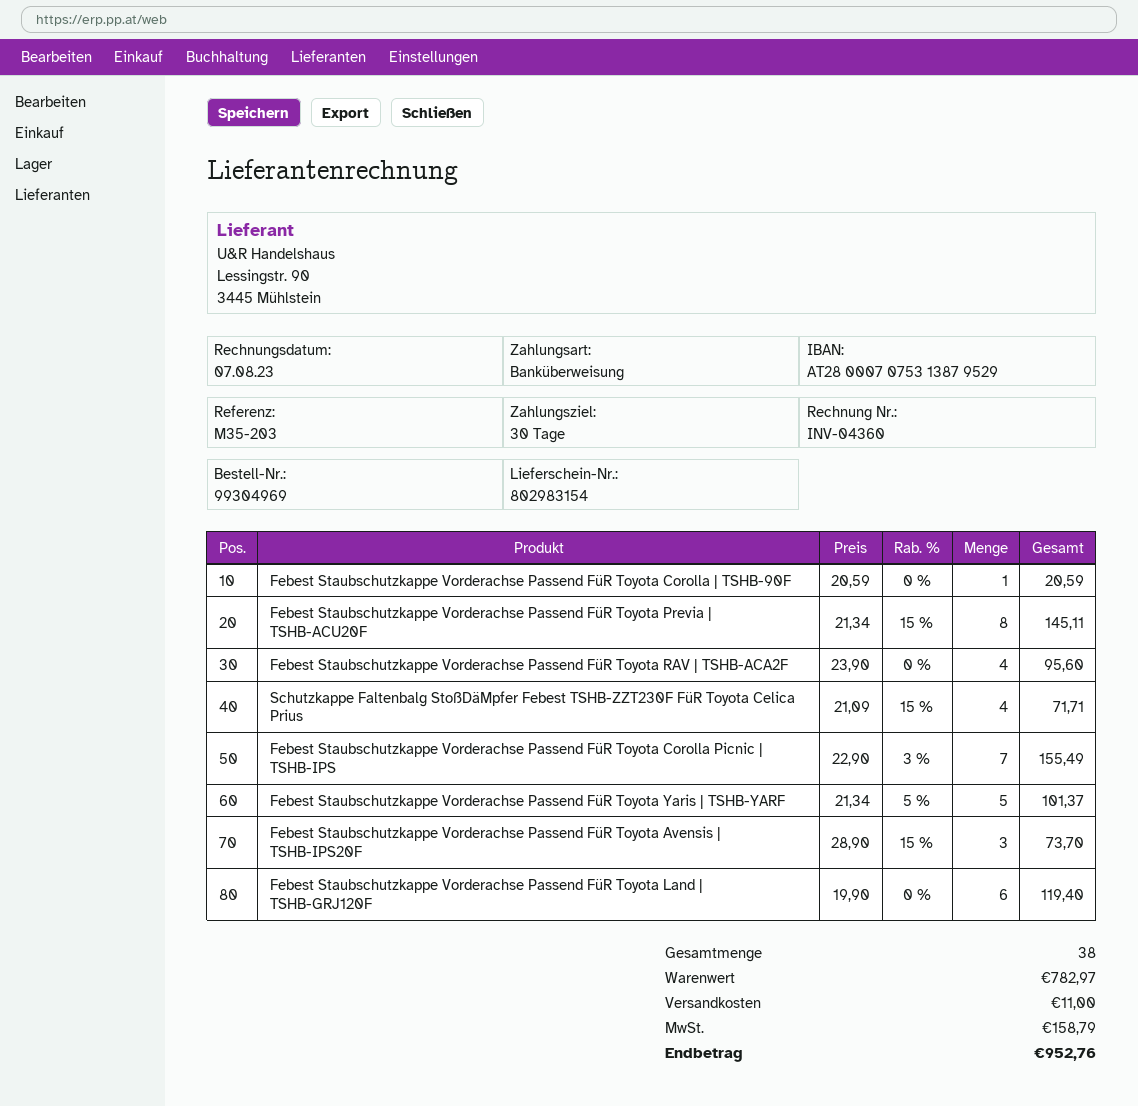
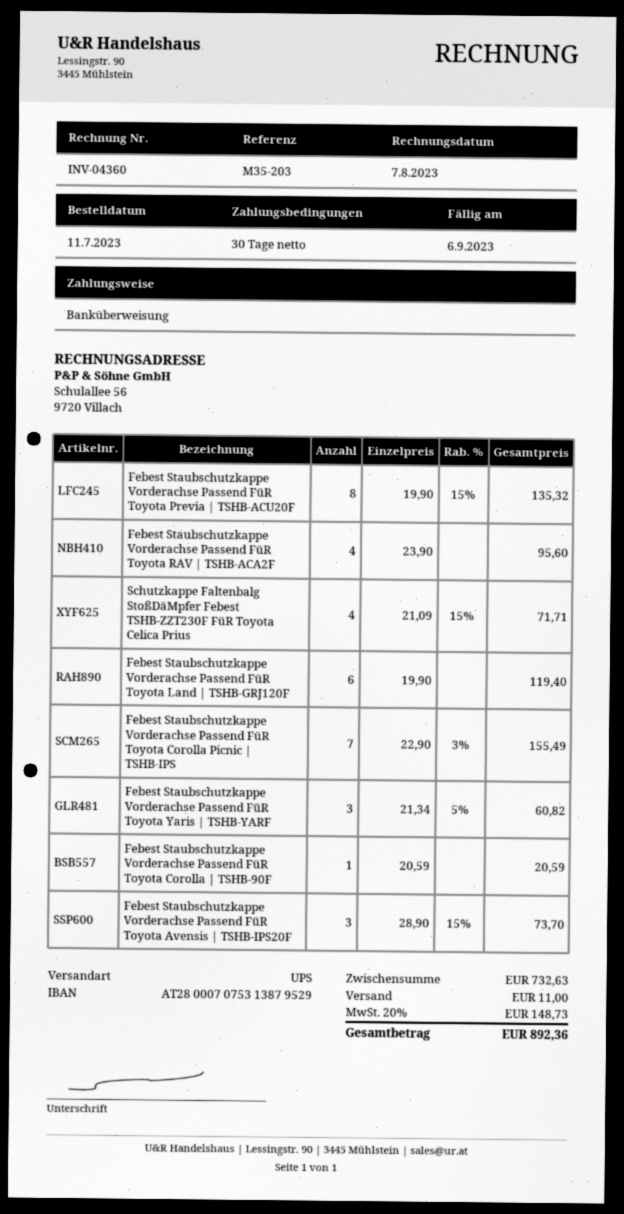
Febest Staubschutzkappe Vorderachse Passend FüR Toyota Previa | TSHB-ACU20F: 8 x 21.34 - 15% = 145.11 -> 8 x 19.90 - 15% = 135.32
Febest Staubschutzkappe Vorderachse Passend FüR Toyota Yaris | TSHB-YARF: 5 x 21.34 - 5% = 101.37 -> 3 x 21.34 - 5% = 60.82
subtotal: 782.97 -> 732.63
tax: 158.79 -> 148.73
total: 952.76 -> 892.36

